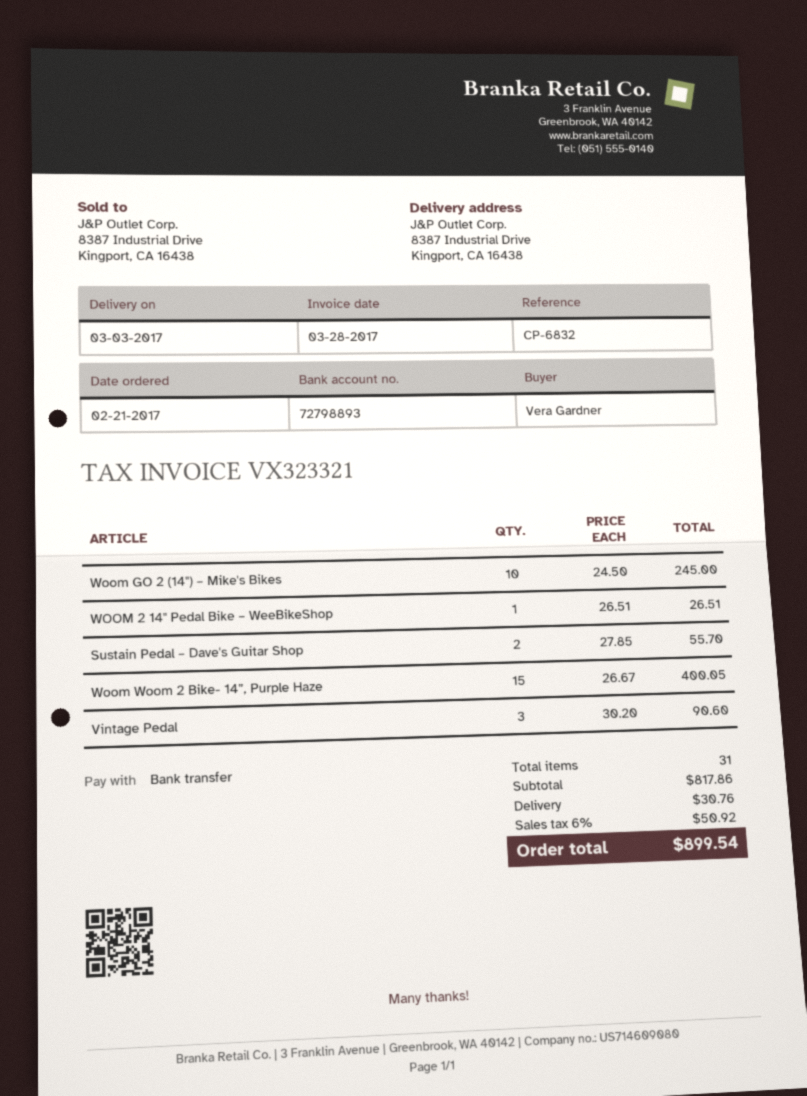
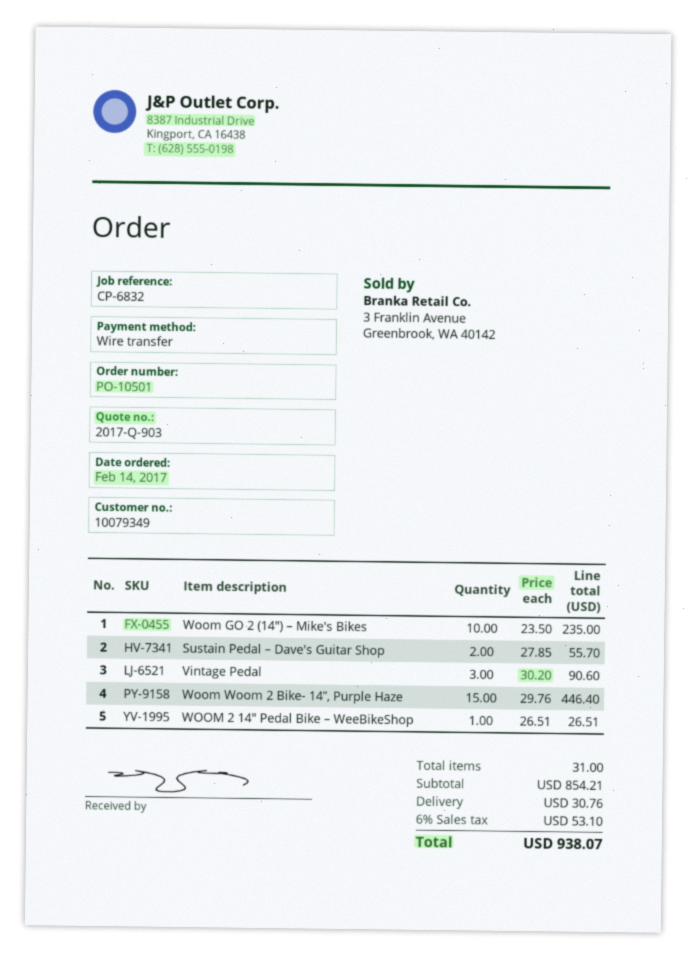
order date: 2017-02-21 -> 2017-02-14
Woom GO 2 (14") – Mike's Bikes: 10 x 24.50 = 245.00 -> 10 x 23.50 = 235.00
Woom Woom 2 Bike- 14”, Purple Haze: 15 x 26.67 = 400.05 -> 15 x 29.76 = 446.40
subtotal: 817.86 -> 854.21
tax: 6% = 50.92 -> 6% = 53.10
total: 899.54 -> 938.07

